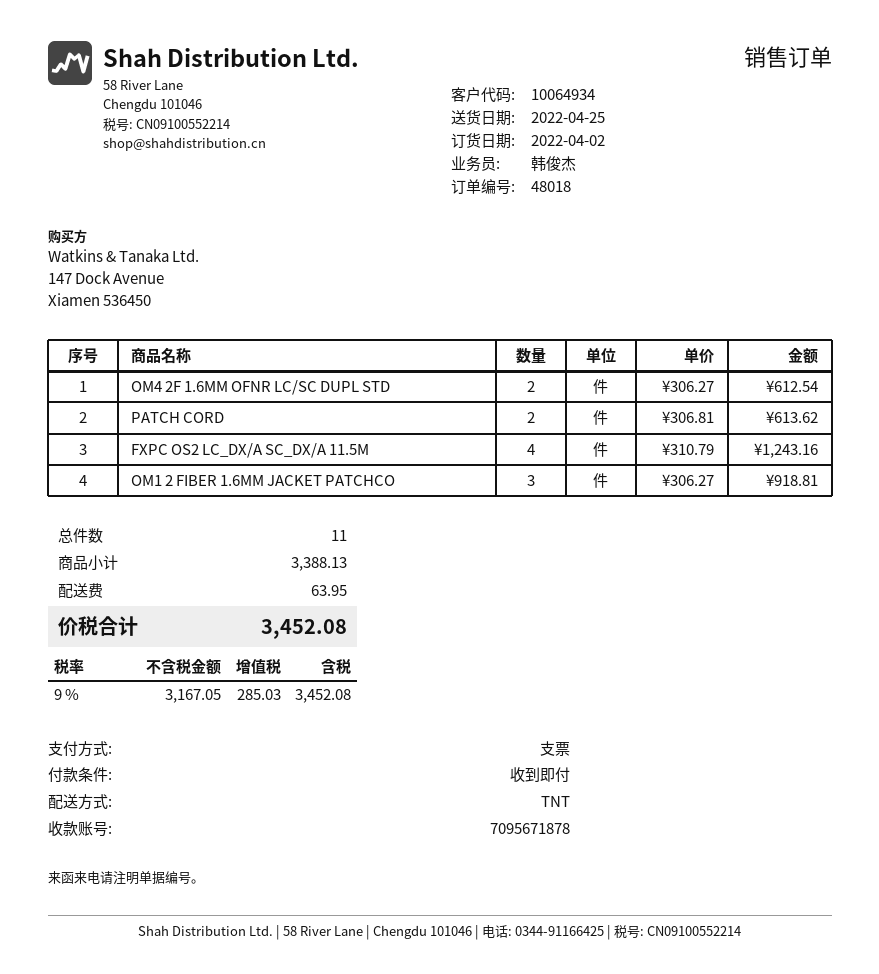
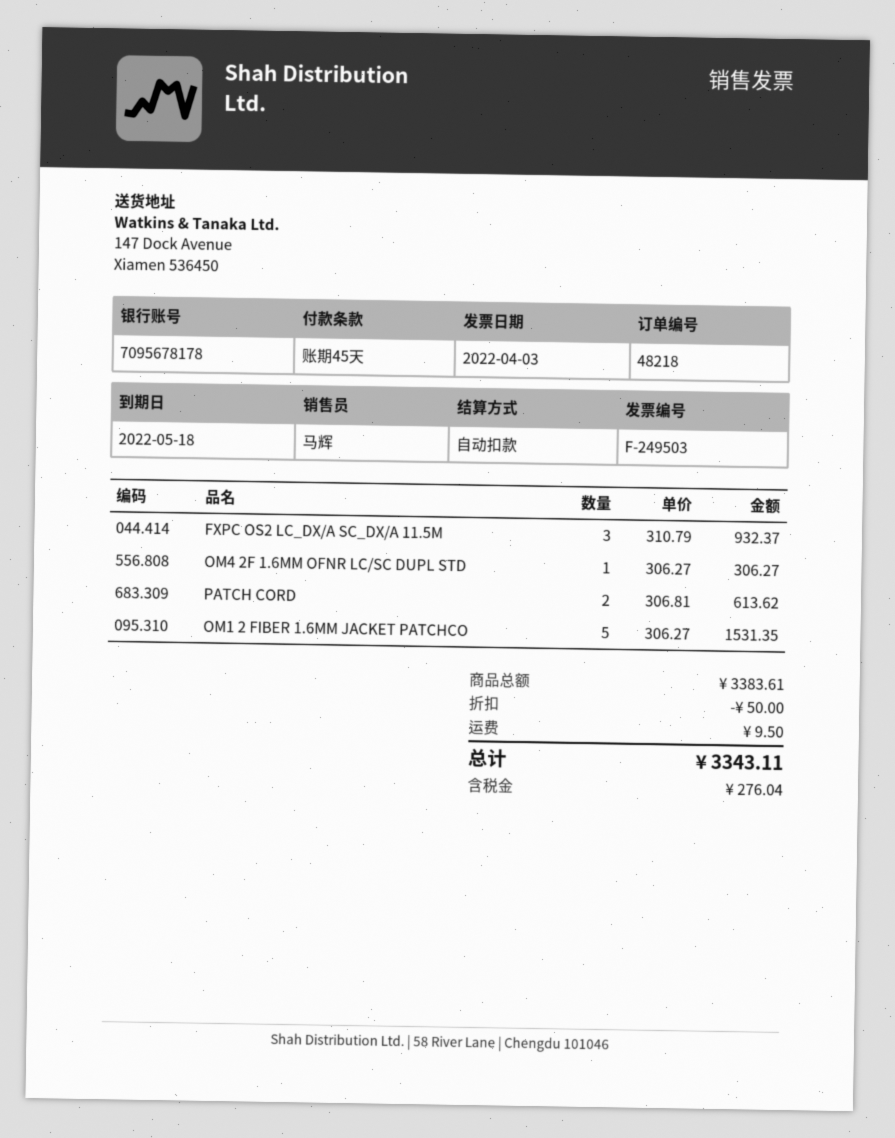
order number: 48018 -> 48218
payment terms: on receipt -> 45 days
sales rep: 韩俊杰 -> 马辉
payment method: cheque -> direct debit
bank account: 7095671878 -> 7095678178
OM4 2F 1.6MM OFNR LC/SC DUPL STD: 2 x 306.27 = 612.54 -> 1 x 306.27 = 306.27
FXPC OS2 LC_DX/A SC_DX/A 11.5M: 4 x 310.79 = 1243.16 -> 3 x 310.79 = 932.37
OM1 2 FIBER 1.6MM JACKET PATCHCO: 3 x 306.27 = 918.81 -> 5 x 306.27 = 1531.35
subtotal: 3388.13 -> 3383.61
discount: none -> 50.00
shipping: 63.95 -> 9.50
tax: 285.03 -> 276.04
total: 3452.08 -> 3343.11

